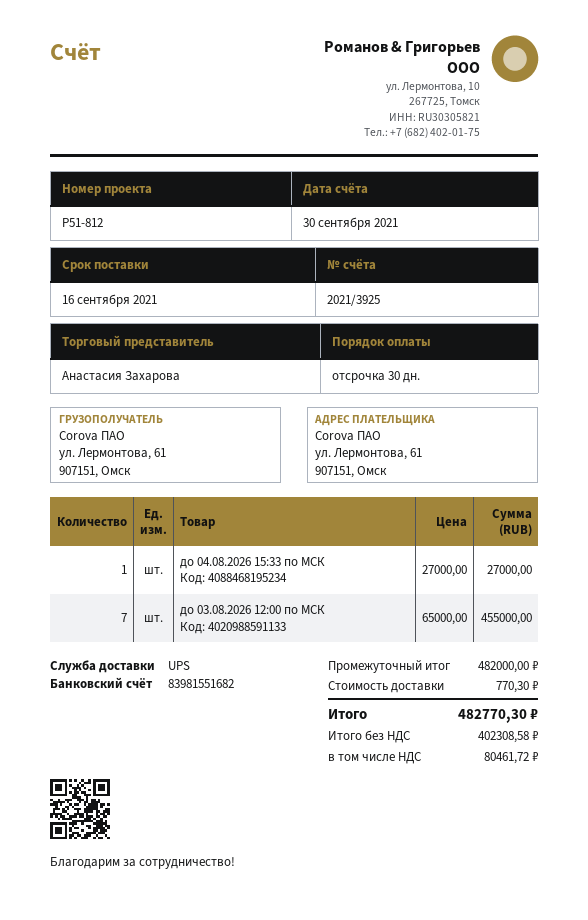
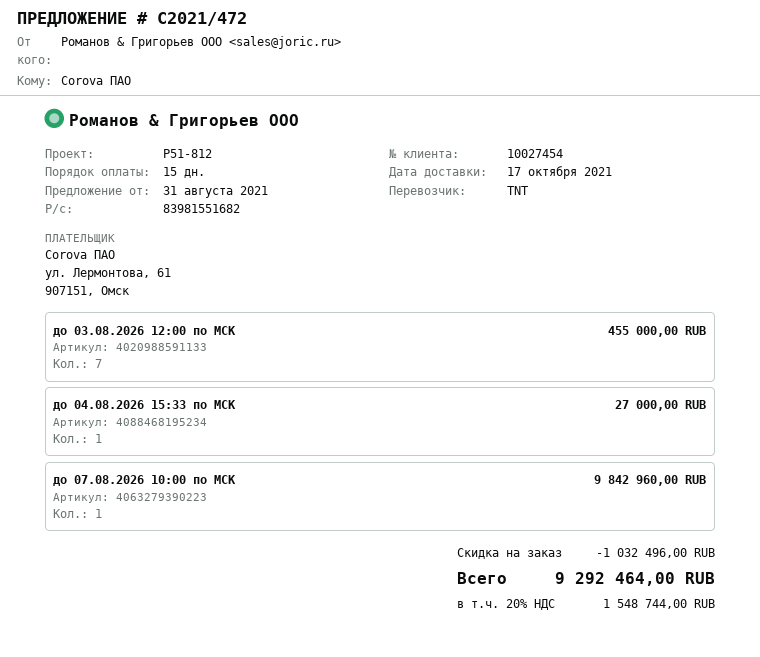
delivery date: 2021-09-16 -> 2021-10-17
payment terms: 30 days -> 15 days
shipping method: UPS -> TNT
до 07.08.2026 10:00 по МСК: none -> 1 for 9842960.00
discount: none -> 1032496.00
shipping: 770.30 -> none
tax: 80461.72 -> 1548744.00
total: 482770.30 -> 9292464.00

